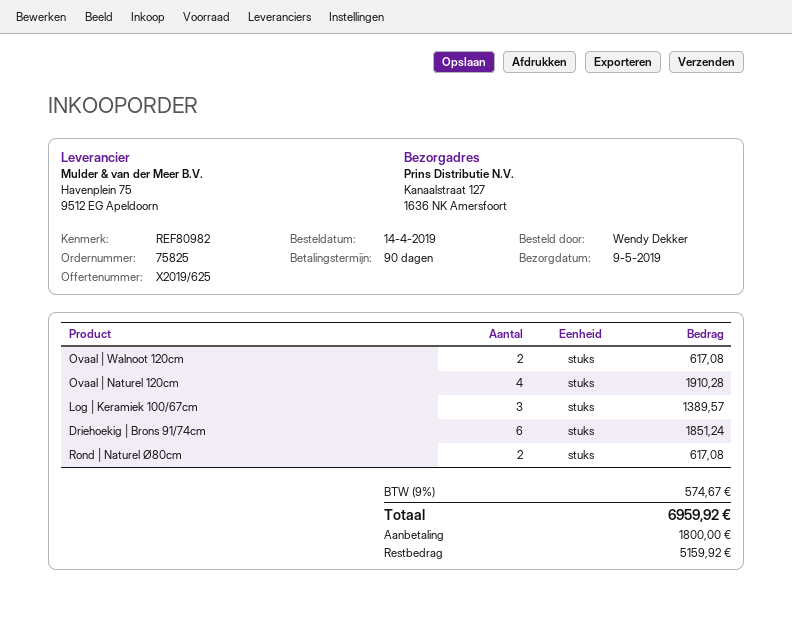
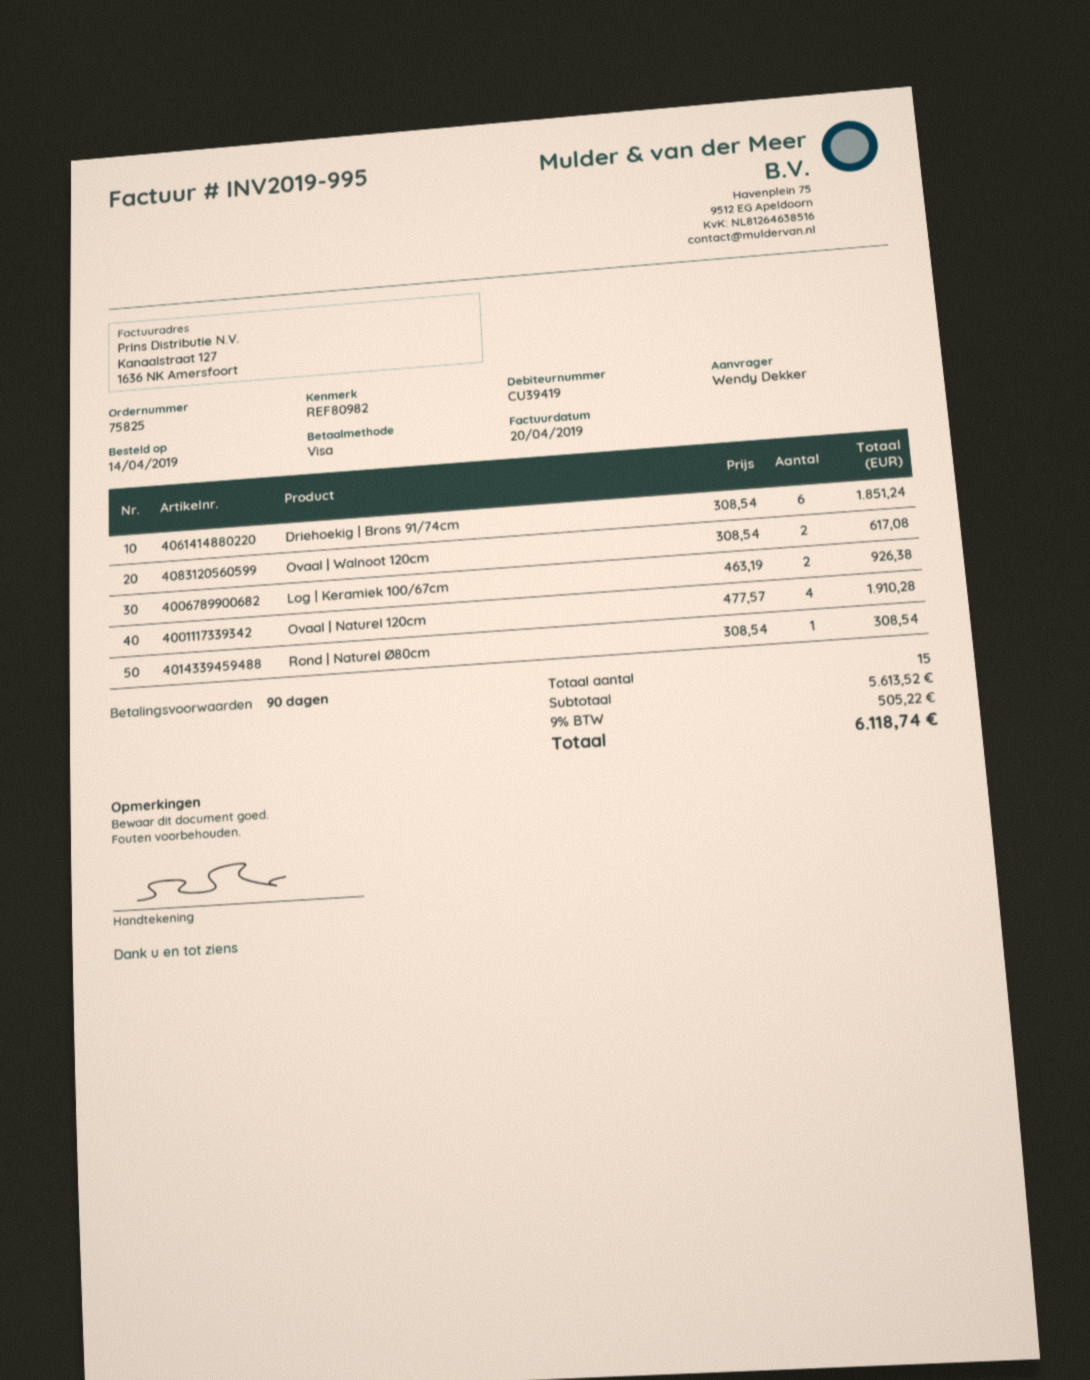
Log | Keramiek 100/67cm: 3 for 1389.57 -> 2 for 926.38
Rond | Naturel Ø80cm: 2 for 617.08 -> 1 for 308.54
tax: 9% = 574.67 -> 9% = 505.22
total: 6959.92 -> 6118.74

